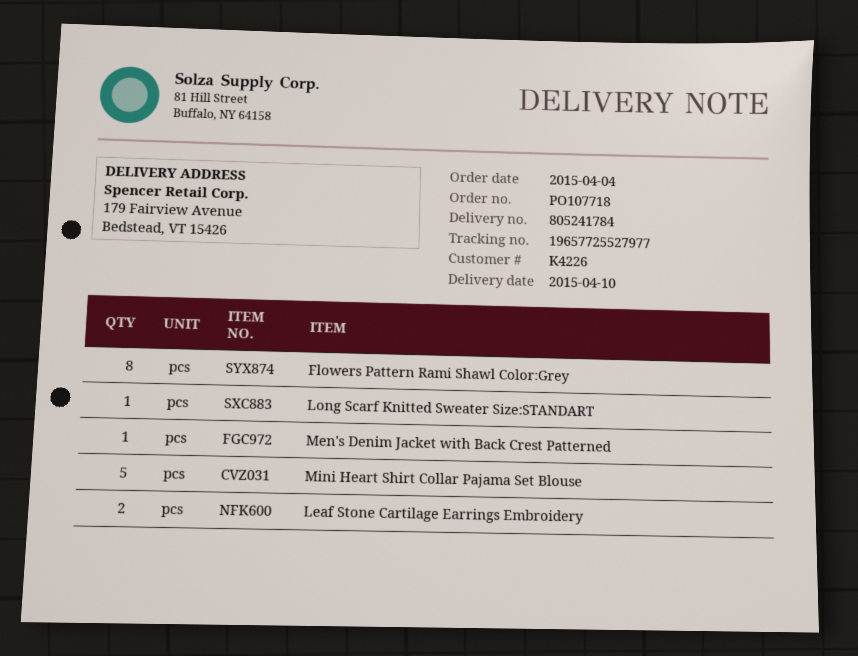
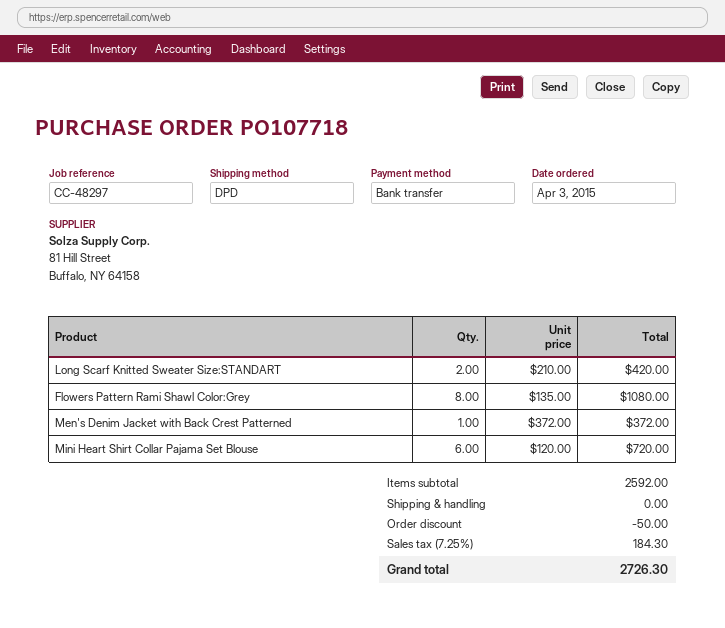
order date: 2015-04-04 -> 2015-04-03
Long Scarf Knitted Sweater Size:STANDART: 1 -> 2
Mini Heart Shirt Collar Pajama Set Blouse: 5 -> 6
Leaf Stone Cartilage Earrings Embroidery: 2 -> none

